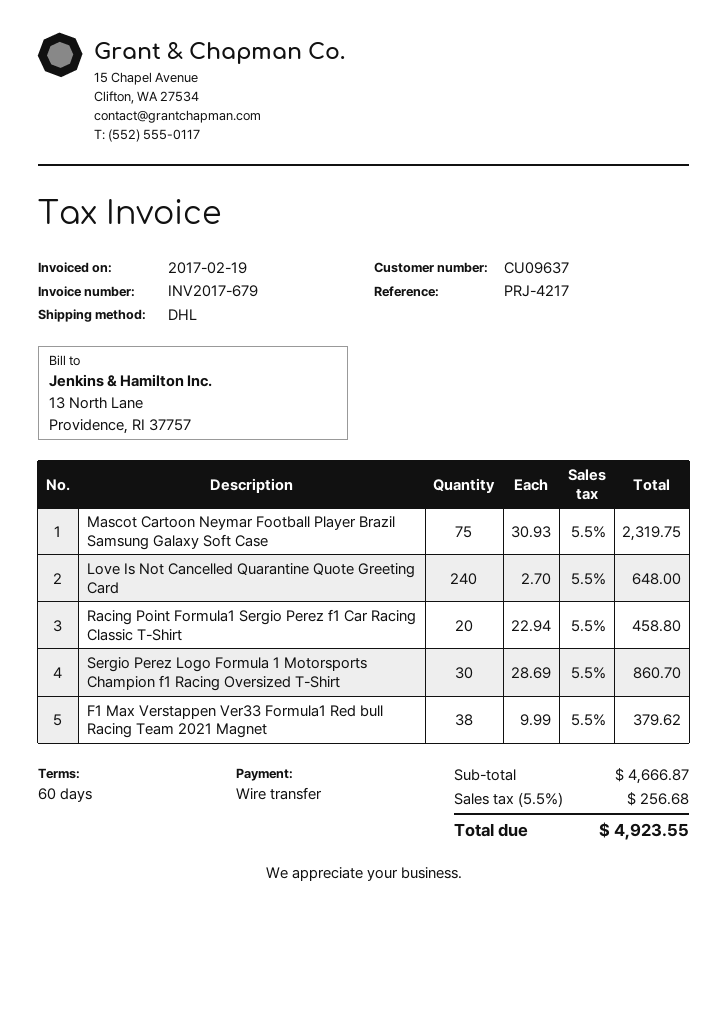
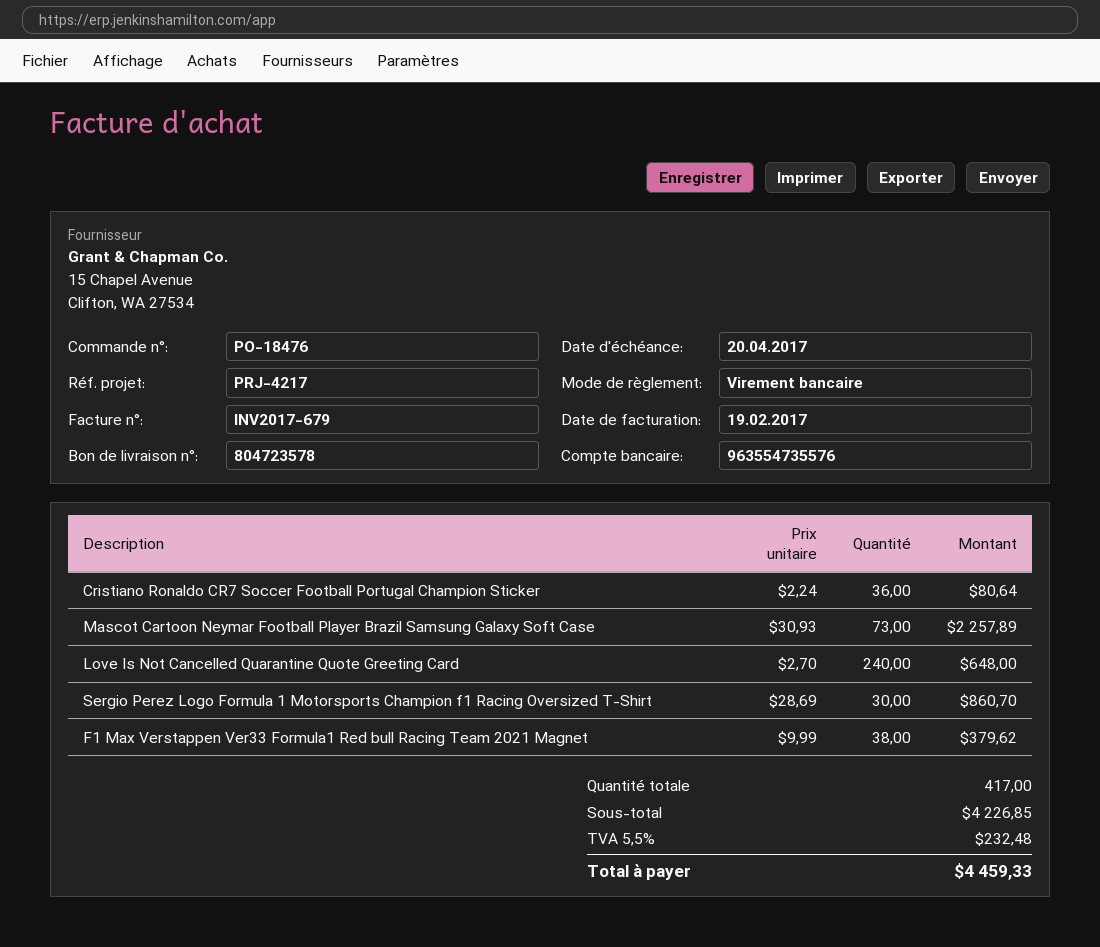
Mascot Cartoon Neymar Football Player Brazil Samsung Galaxy Soft Case: 75 x 30.93 = 2319.75 -> 73 x 30.93 = 2257.89
Racing Point Formula1 Sergio Perez f1 Car Racing Classic T-Shirt: 20 x 22.94 = 458.80 -> none
Cristiano Ronaldo CR7 Soccer Football Portugal Champion Sticker: none -> 36 x 2.24 = 80.64
subtotal: 4666.87 -> 4226.85
tax: 5.5% = 256.68 -> 5.5% = 232.48
total: 4923.55 -> 4459.33

